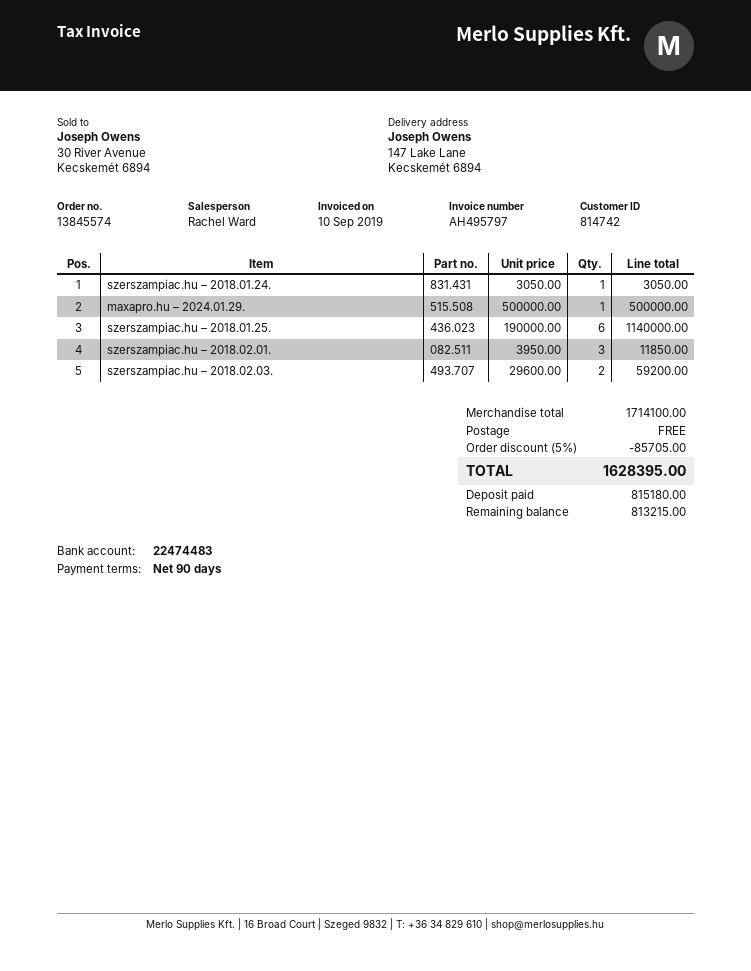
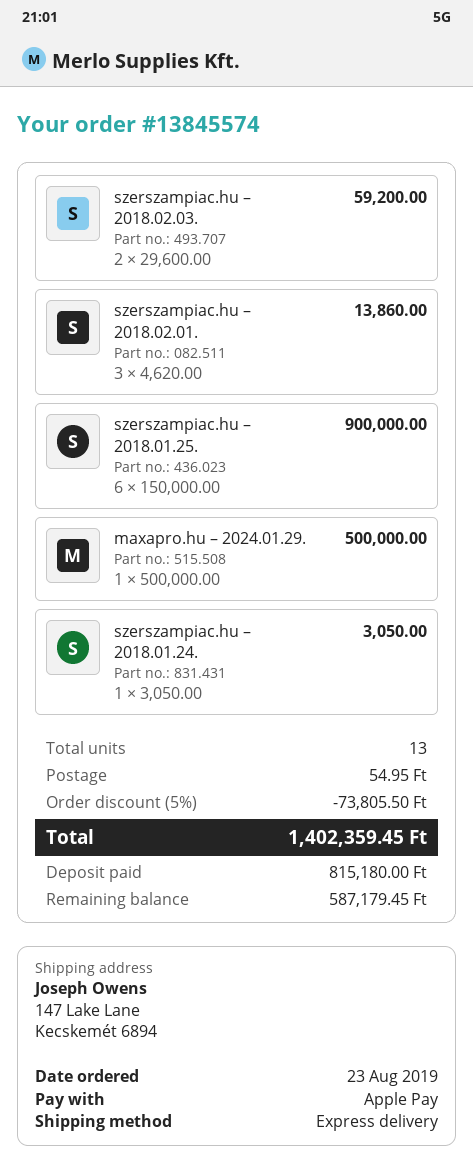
szerszampiac.hu – 2018.01.25.: 6 x 190000.00 = 1140000.00 -> 6 x 150000.00 = 900000.00
szerszampiac.hu – 2018.02.01.: 3 x 3950.00 = 11850.00 -> 3 x 4620.00 = 13860.00
discount: 5% = 85705.00 -> 5% = 73805.50
shipping: 0.00 -> 54.95
total: 1628395.00 -> 1402359.45
balance: 813215.00 -> 587179.45

